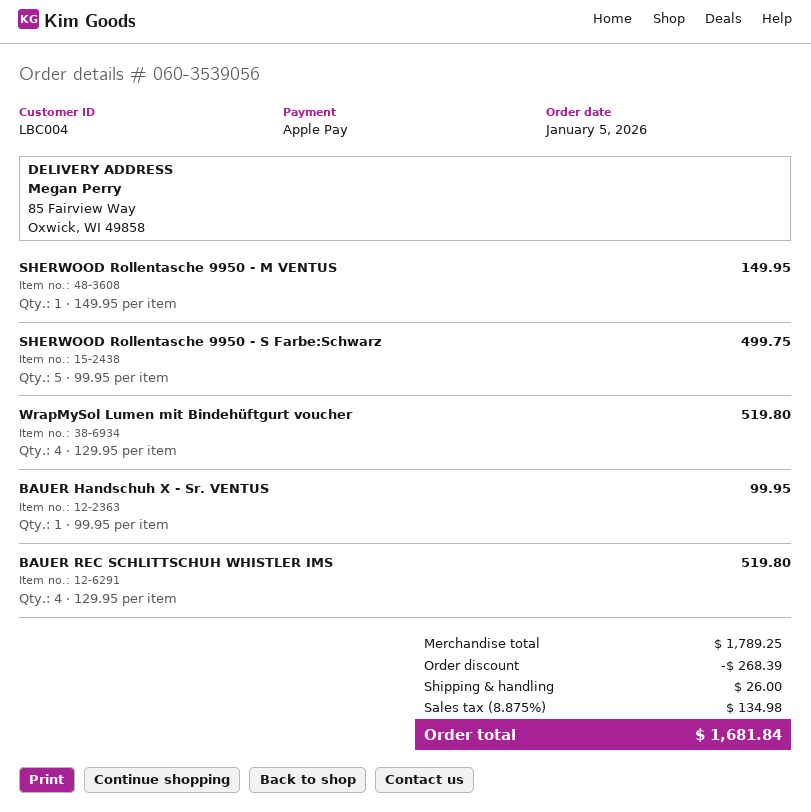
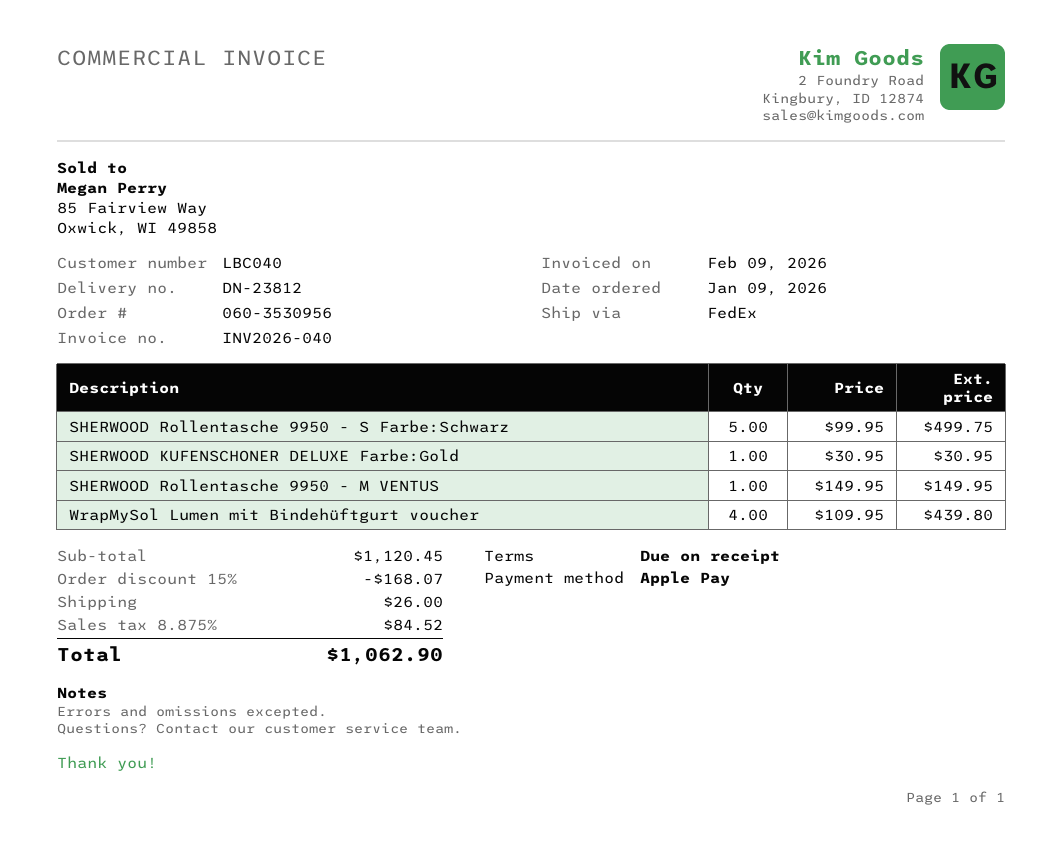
order number: 060-3539056 -> 060-3530956
order date: 2026-01-05 -> 2026-01-09
customer number: LBC004 -> LBC040
WrapMySol Lumen mit Bindehüftgurt voucher: 4 x 129.95 = 519.80 -> 4 x 109.95 = 439.80
BAUER Handschuh X - Sr. VENTUS: 1 x 99.95 = 99.95 -> none
BAUER REC SCHLITTSCHUH WHISTLER IMS: 4 x 129.95 = 519.80 -> none
SHERWOOD KUFENSCHONER DELUXE Farbe:Gold: none -> 1 x 30.95 = 30.95
subtotal: 1789.25 -> 1120.45
discount: 268.39 -> 168.07
tax: 8.875% = 134.98 -> 8.875% = 84.52
total: 1681.84 -> 1062.90

